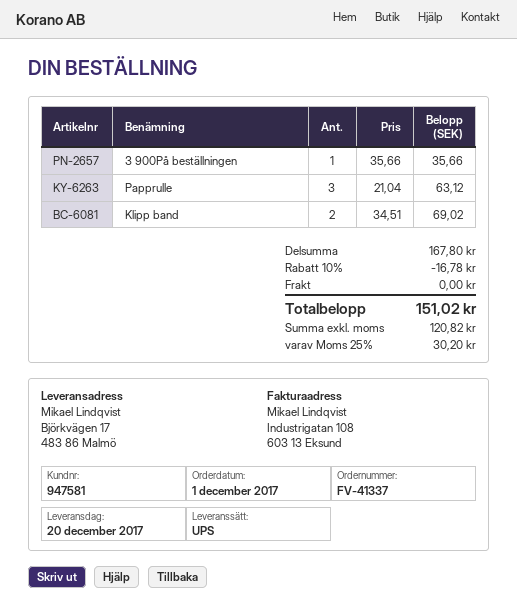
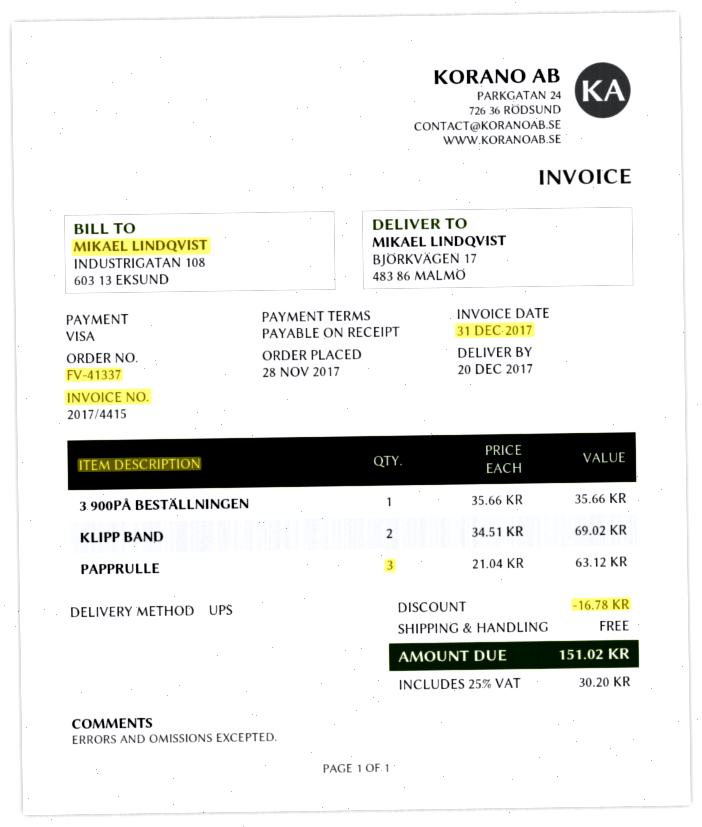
order date: 2017-12-01 -> 2017-11-28

